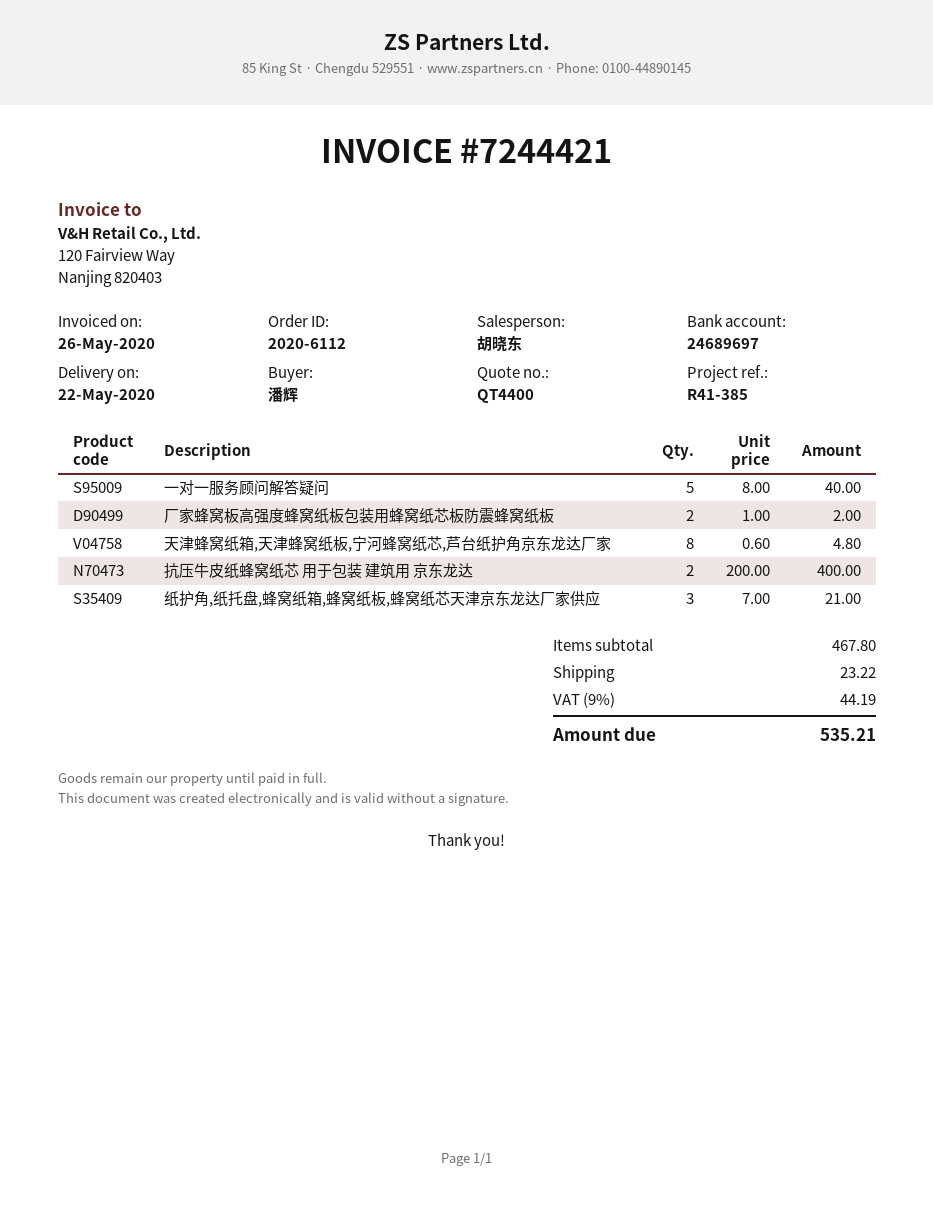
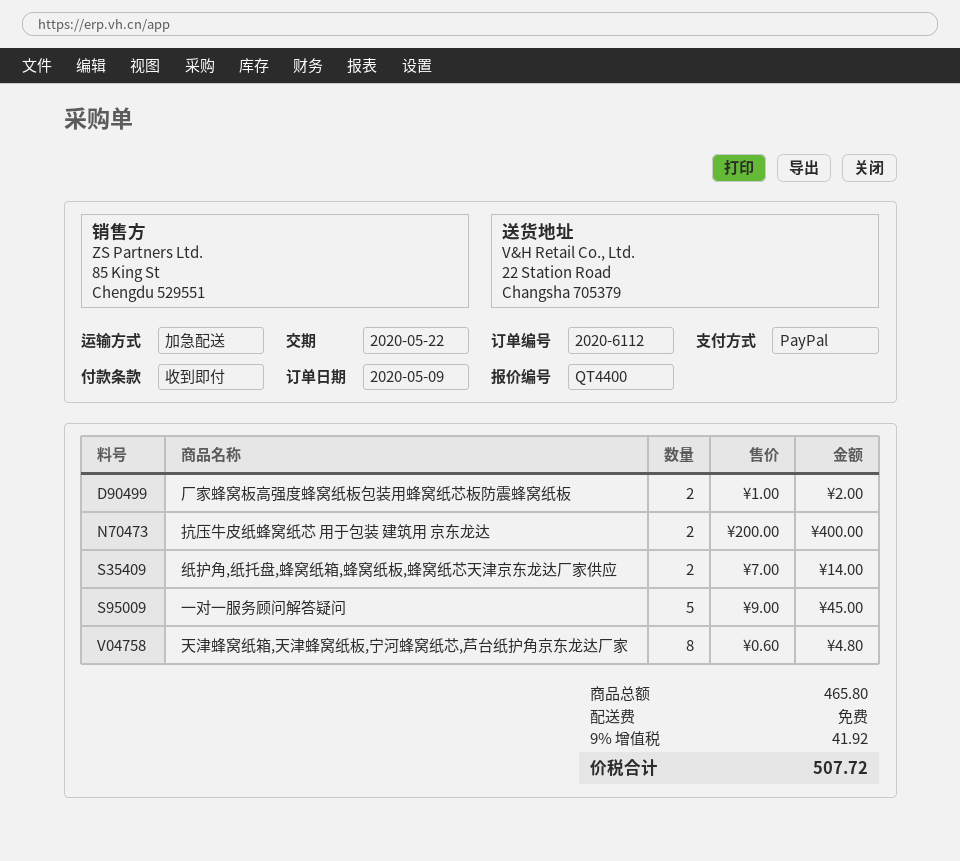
一对一服务顾问解答疑问: 5 x 8.00 = 40.00 -> 5 x 9.00 = 45.00
纸护角,纸托盘,蜂窝纸箱,蜂窝纸板,蜂窝纸芯天津京东龙达厂家供应: 3 x 7.00 = 21.00 -> 2 x 7.00 = 14.00
subtotal: 467.80 -> 465.80
shipping: 23.22 -> 0.00
tax: 9% = 44.19 -> 9% = 41.92
total: 535.21 -> 507.72

